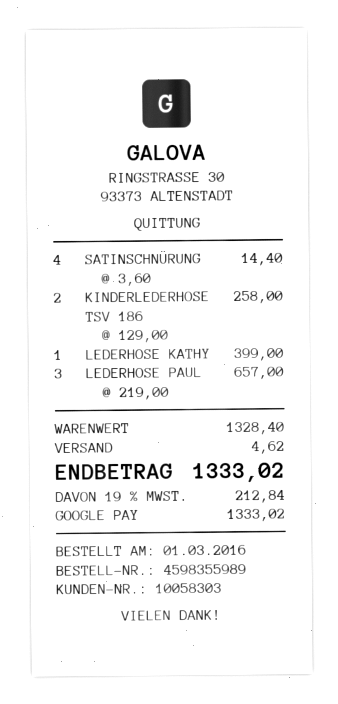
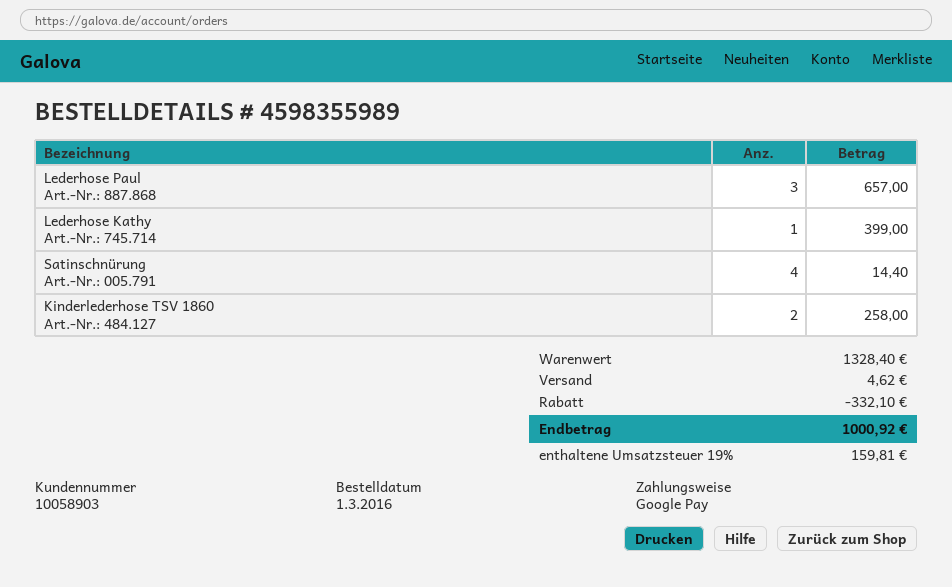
customer number: 10058303 -> 10058903
discount: none -> 332.10
tax: 19% = 212.84 -> 19% = 159.81
total: 1333.02 -> 1000.92

